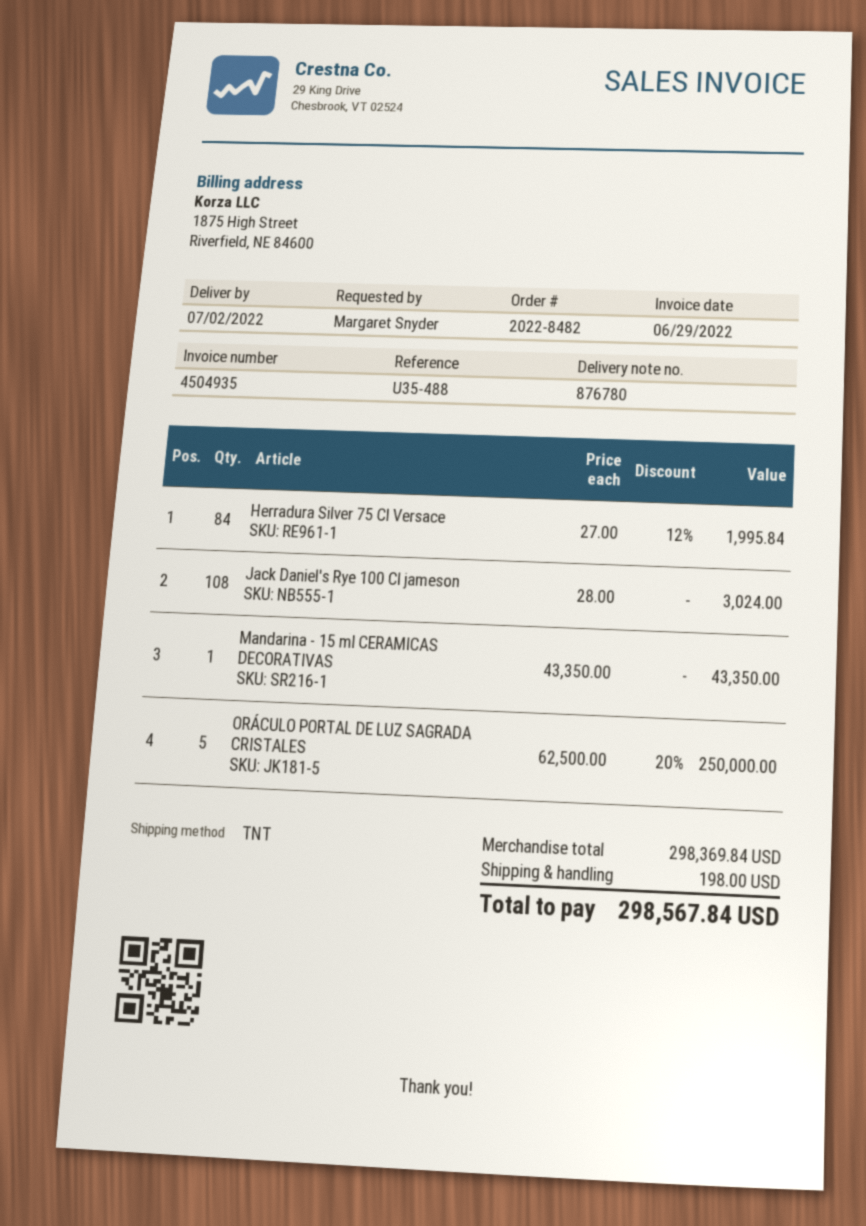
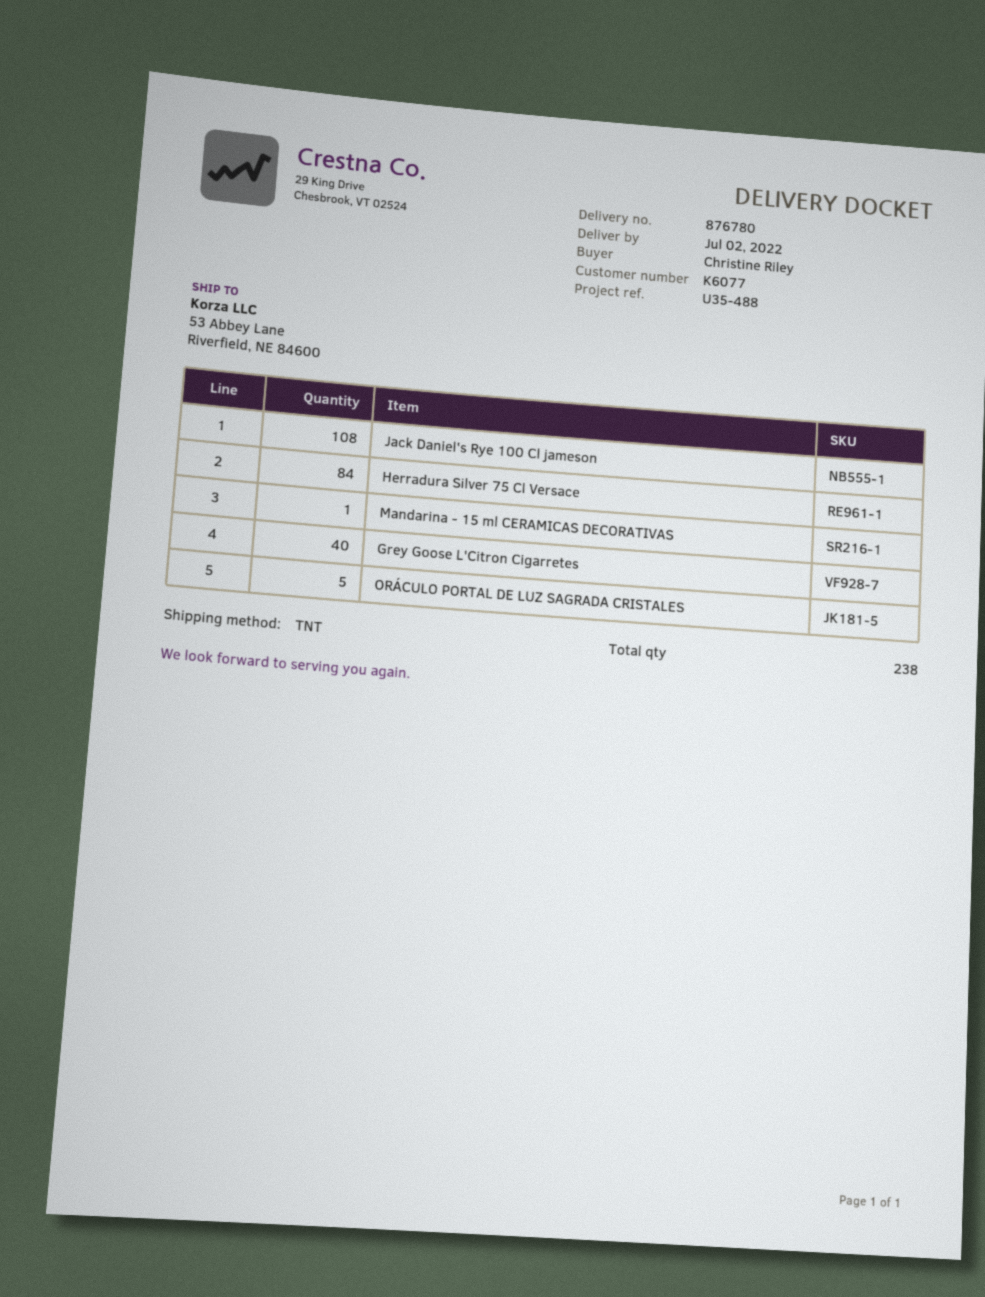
ordered by: Margaret Snyder -> Christine Riley
Grey Goose L'Citron Cigarretes: none -> 40

